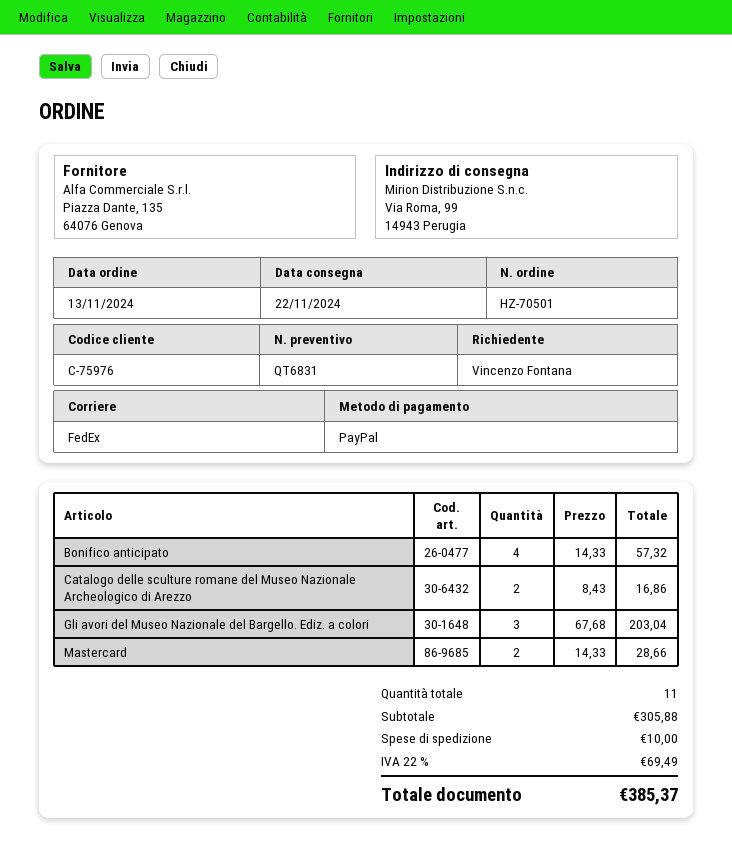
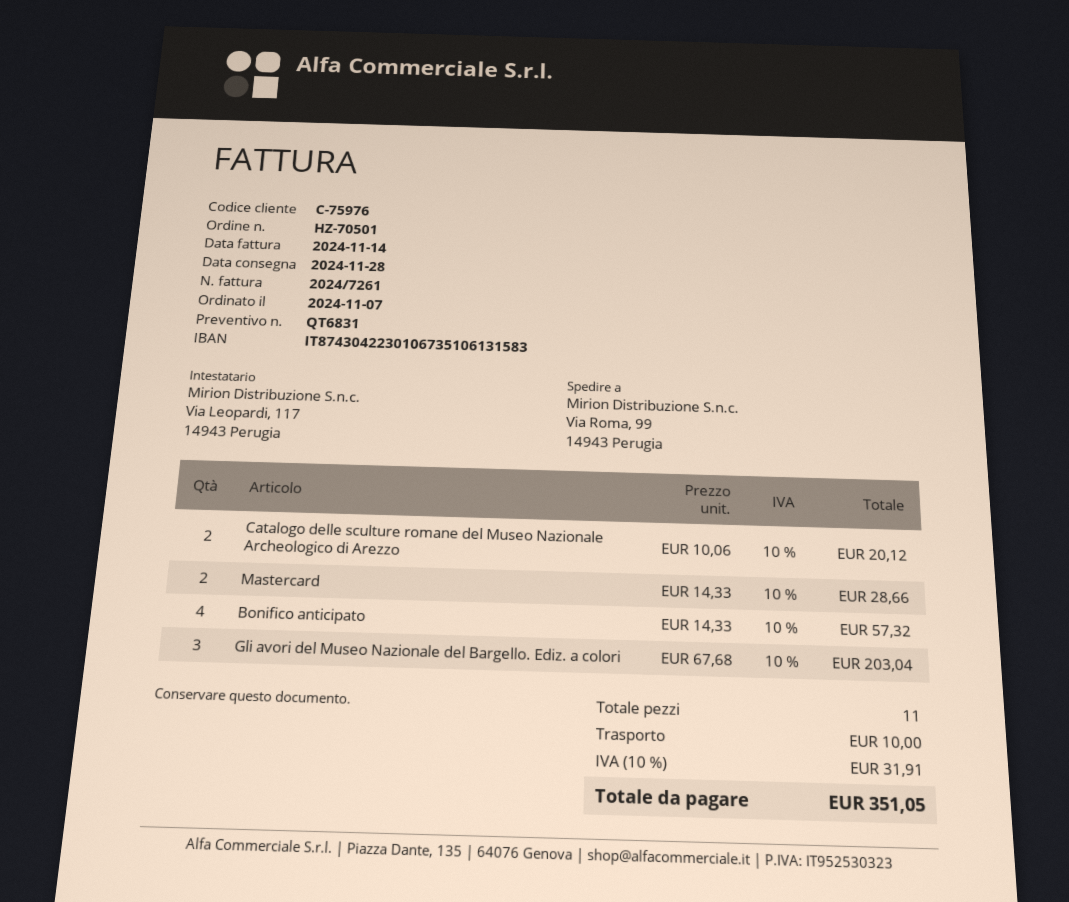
order date: 2024-11-13 -> 2024-11-07
delivery date: 2024-11-22 -> 2024-11-28
Catalogo delle sculture romane del Museo Nazionale Archeologico di Arezzo: 2 x 8.43 = 16.86 -> 2 x 10.06 = 20.12
tax: 22% = 69.49 -> 10% = 31.91
total: 385.37 -> 351.05

